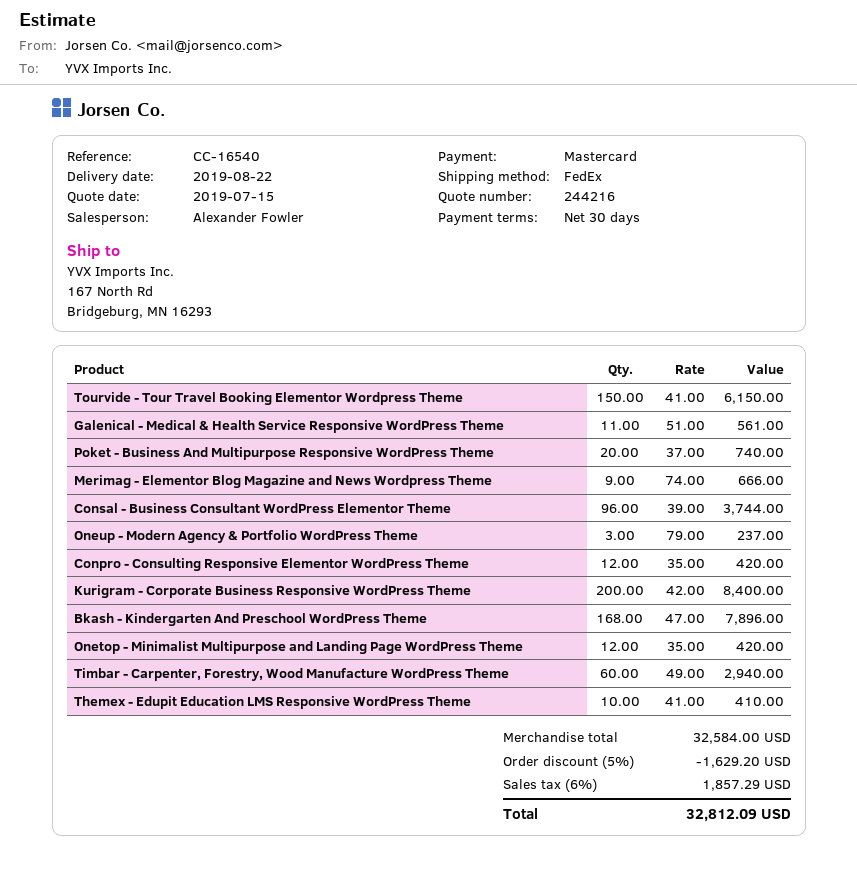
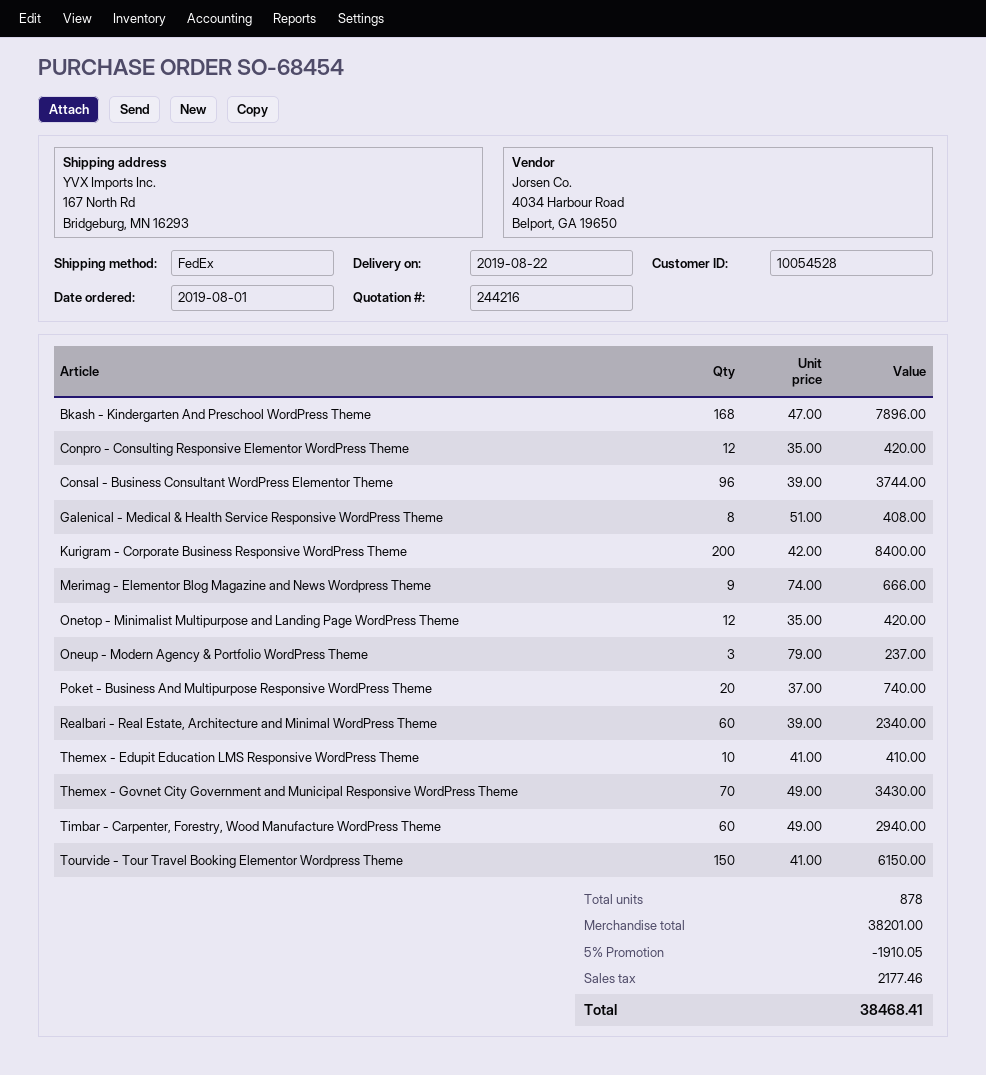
Galenical - Medical & Health Service Responsive WordPress Theme: 11 x 51.00 = 561.00 -> 8 x 51.00 = 408.00
Realbari - Real Estate, Architecture and Minimal WordPress Theme: none -> 60 x 39.00 = 2340.00
Themex - Govnet City Government and Municipal Responsive WordPress Theme: none -> 70 x 49.00 = 3430.00
subtotal: 32584.00 -> 38201.00
discount: 5% = 1629.20 -> 5% = 1910.05
tax: 1857.29 -> 2177.46
total: 32812.09 -> 38468.41

